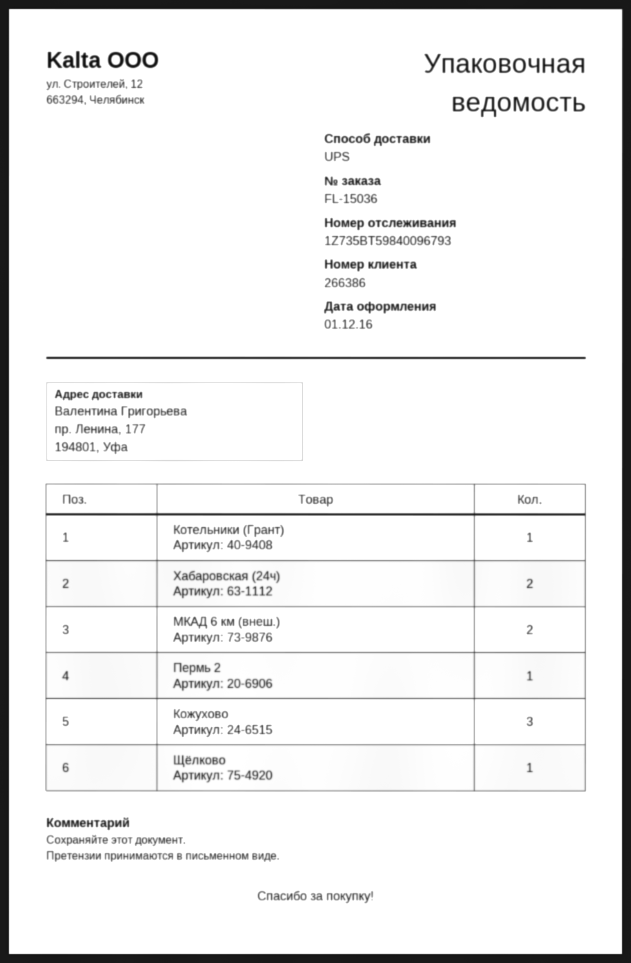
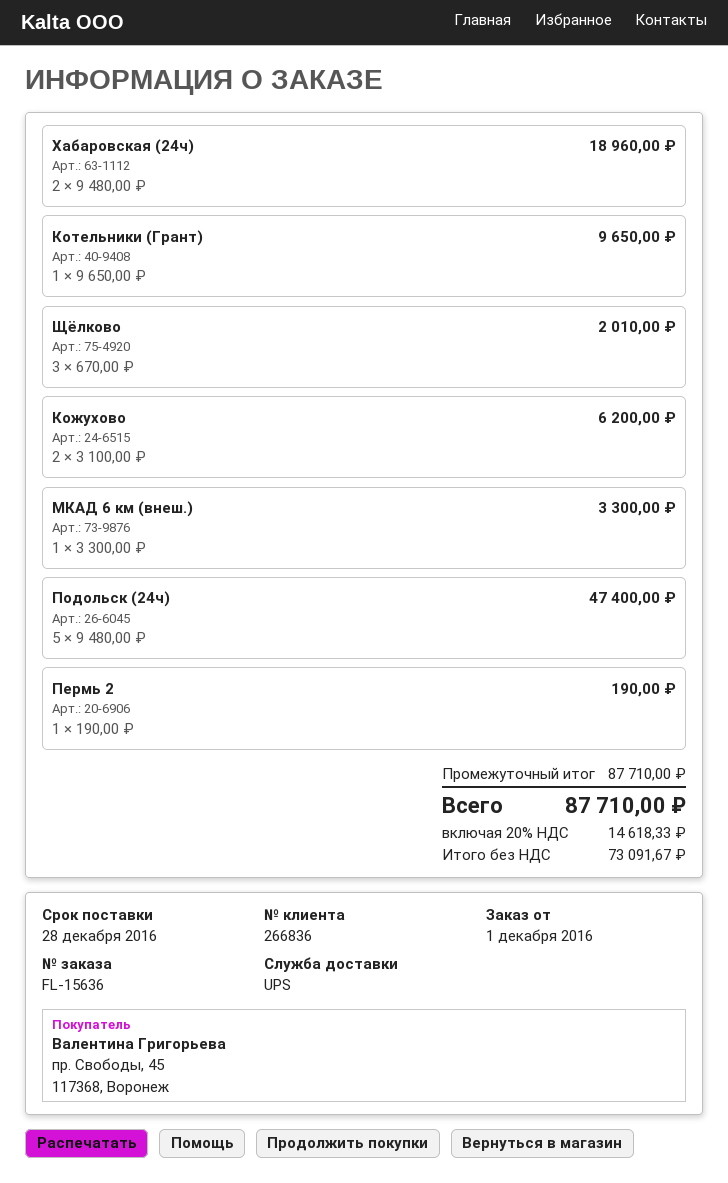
order number: FL-15036 -> FL-15636
customer number: 266386 -> 266836
МКАД 6 км (внеш.): 2 -> 1
Кожухово: 3 -> 2
Щёлково: 1 -> 3
Подольск (24ч): none -> 5

